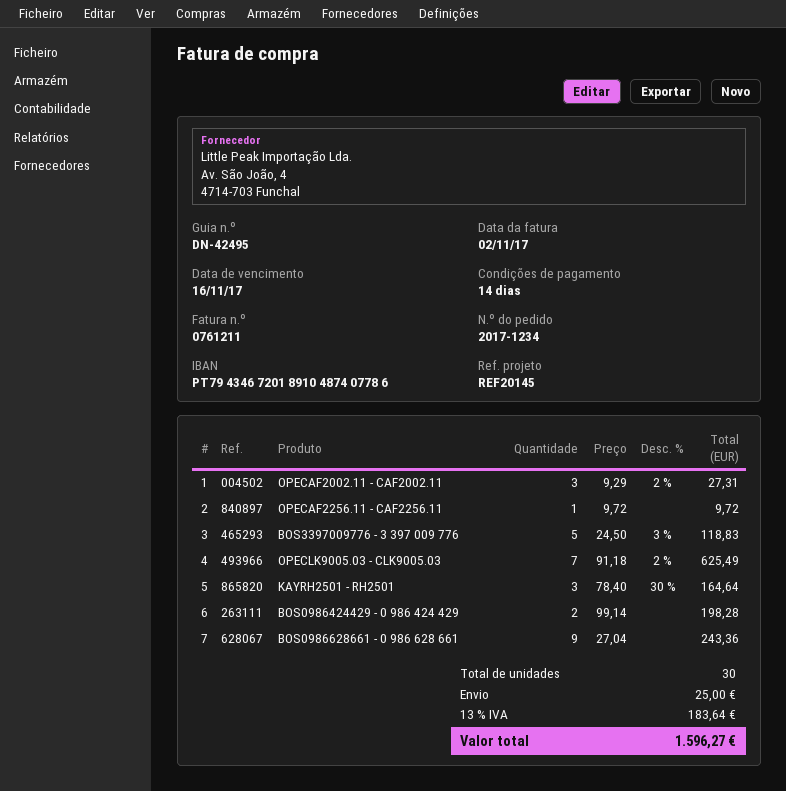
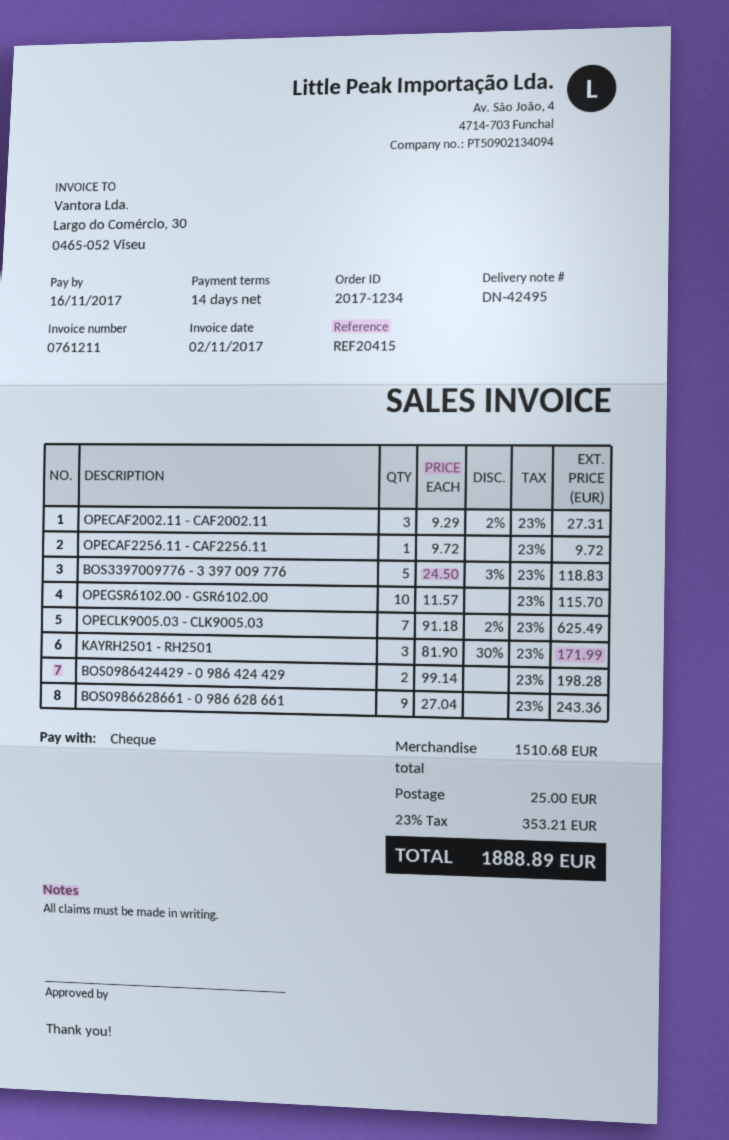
reference: REF20145 -> REF20415
KAYRH2501 - RH2501: 3 x 78.40 - 30% = 164.64 -> 3 x 81.90 - 30% = 171.99
OPEGSR6102.00 - GSR6102.00: none -> 10 x 11.57 = 115.70
tax: 13% = 183.64 -> 23% = 353.21
total: 1596.27 -> 1888.89

